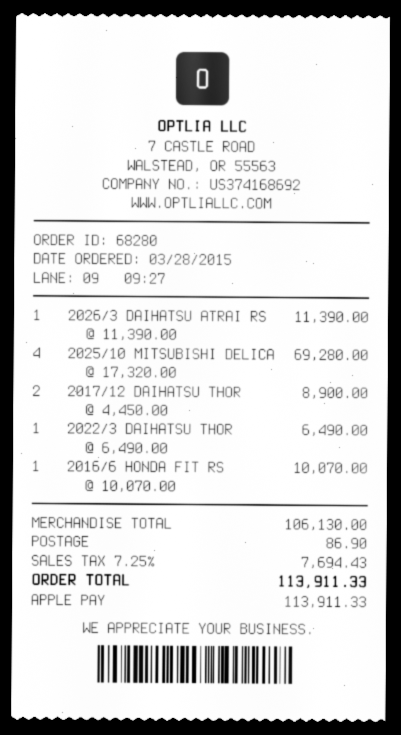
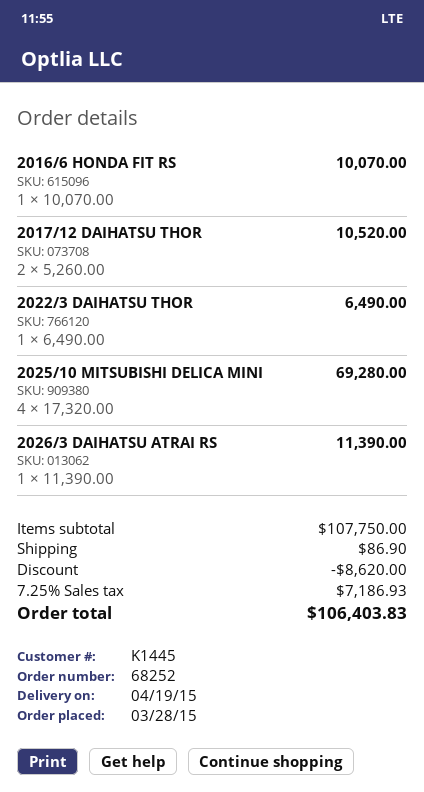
order number: 68280 -> 68252
2017/12 DAIHATSU THOR: 2 x 4450.00 = 8900.00 -> 2 x 5260.00 = 10520.00
subtotal: 106130.00 -> 107750.00
discount: none -> 8620.00
tax: 7.25% = 7694.43 -> 7.25% = 7186.93
total: 113911.33 -> 106403.83

